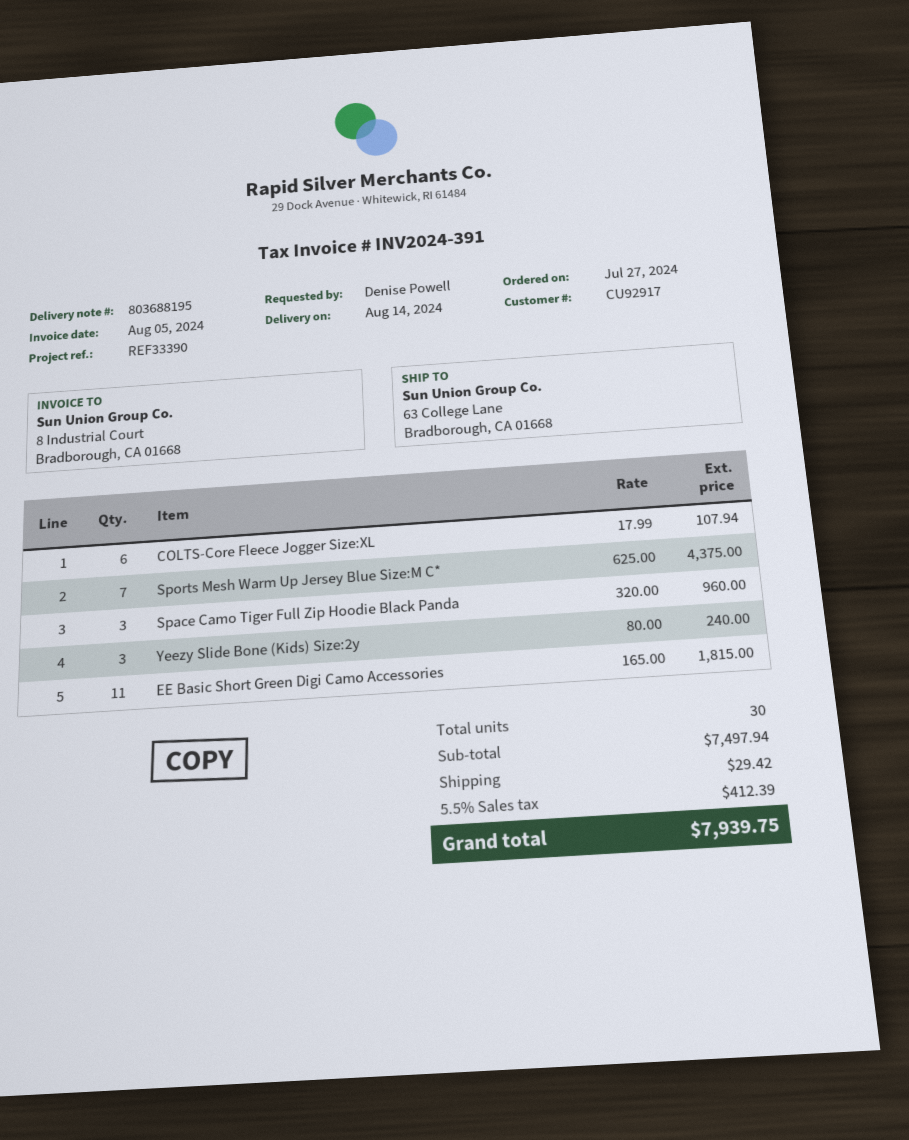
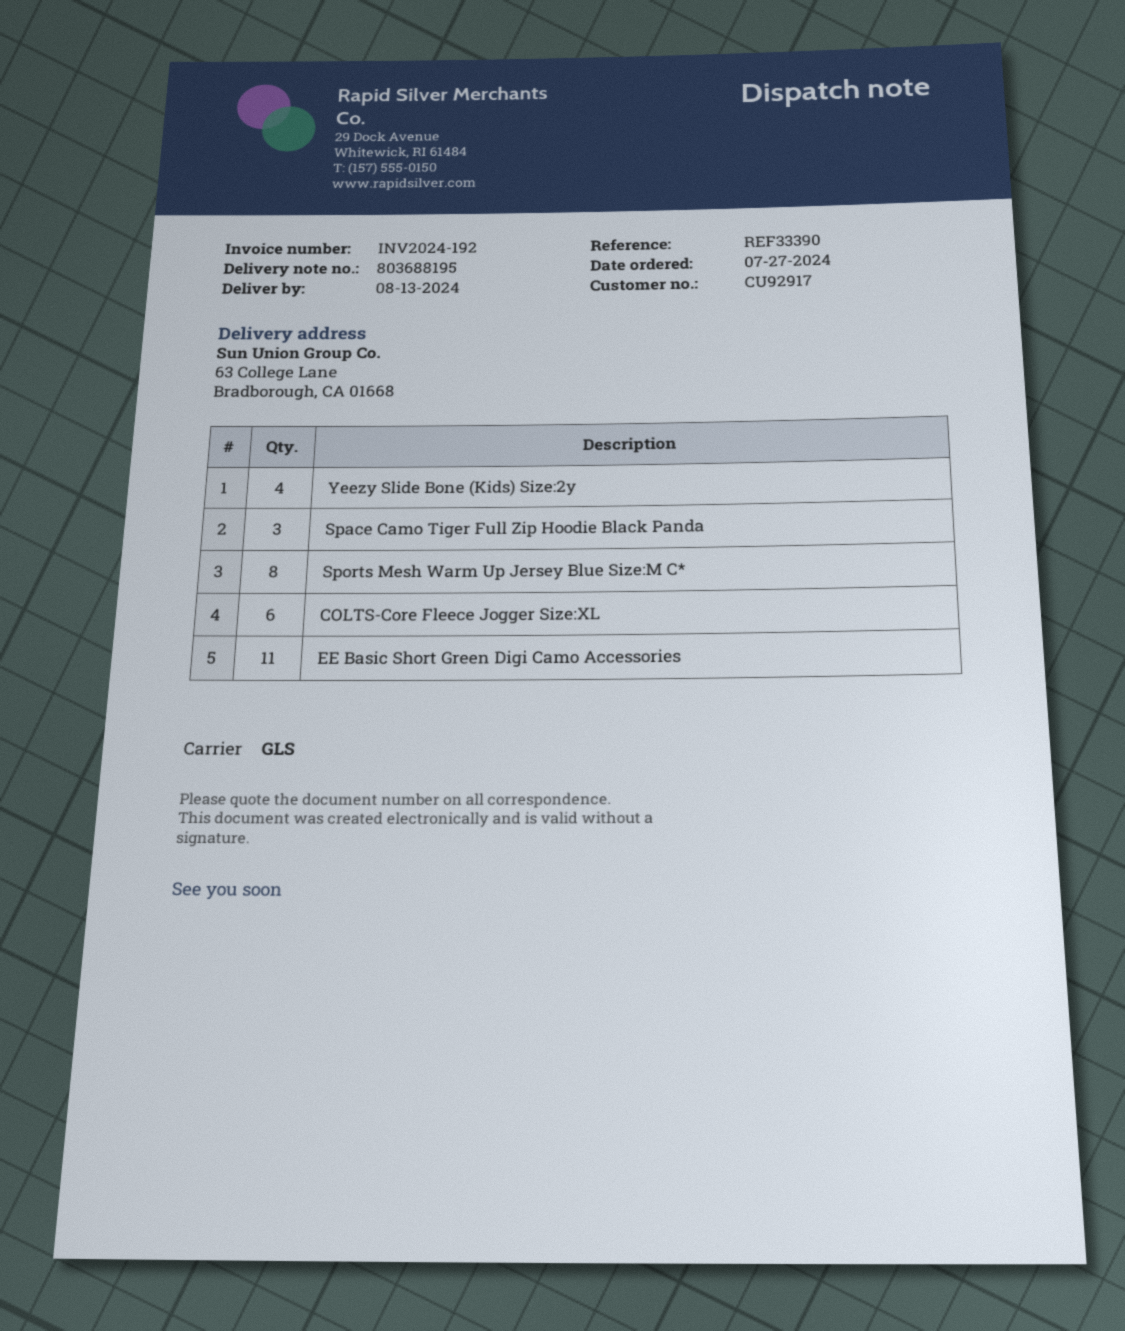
delivery date: 2024-08-14 -> 2024-08-13
invoice number: INV2024-391 -> INV2024-192
Sports Mesh Warm Up Jersey Blue Size:M C*: 7 -> 8
Yeezy Slide Bone (Kids) Size:2y: 3 -> 4

